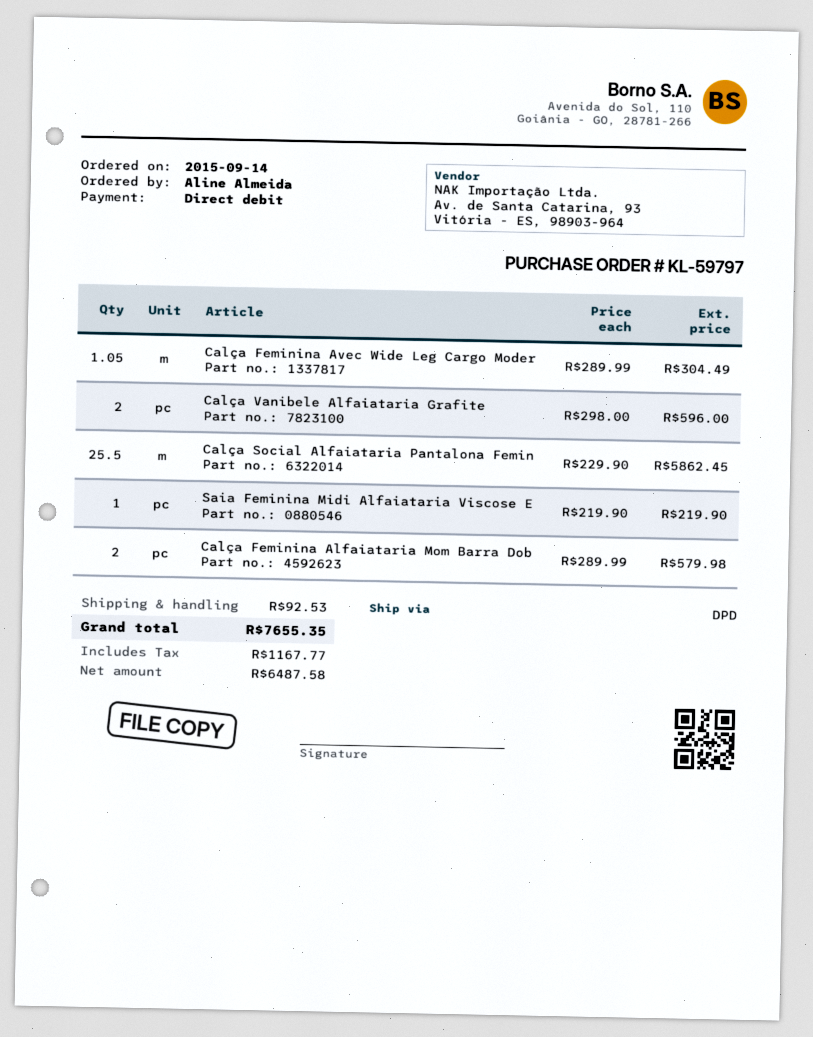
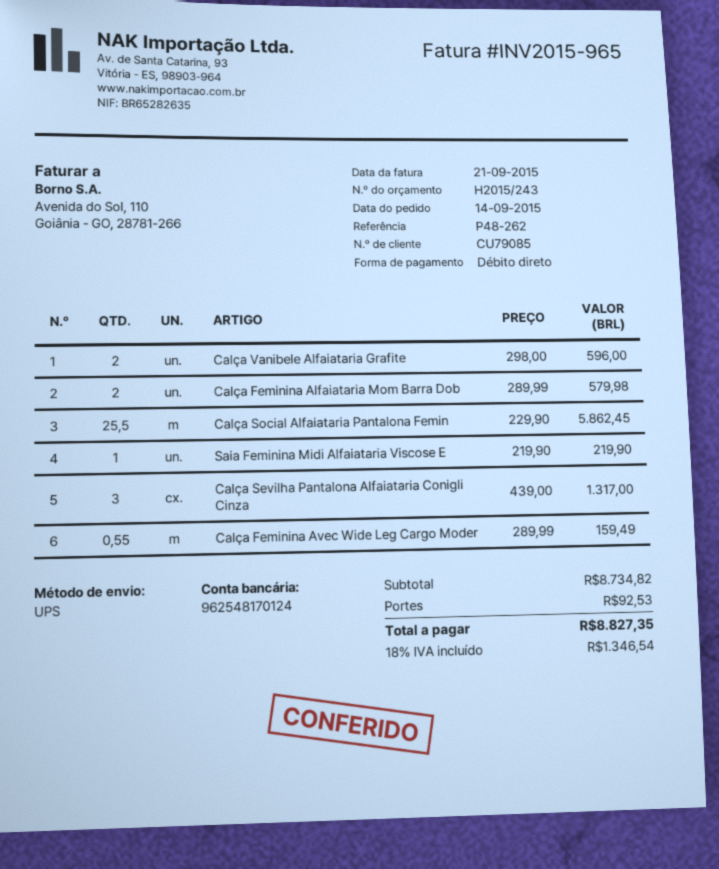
shipping method: DPD -> UPS
Calça Feminina Avec Wide Leg Cargo Moder: 1.05 x 289.99 = 304.49 -> 0.55 x 289.99 = 159.49
Calça Sevilha Pantalona Alfaiataria Conigli Cinza: none -> 3 x 439.00 = 1317.00
tax: 1167.77 -> 1346.54
total: 7655.35 -> 8827.35

